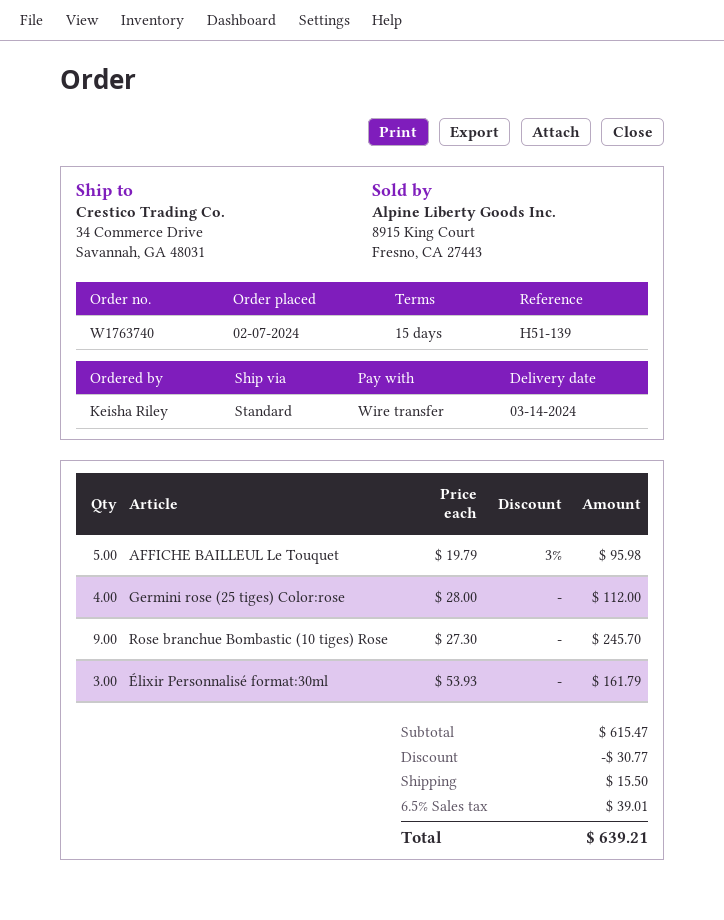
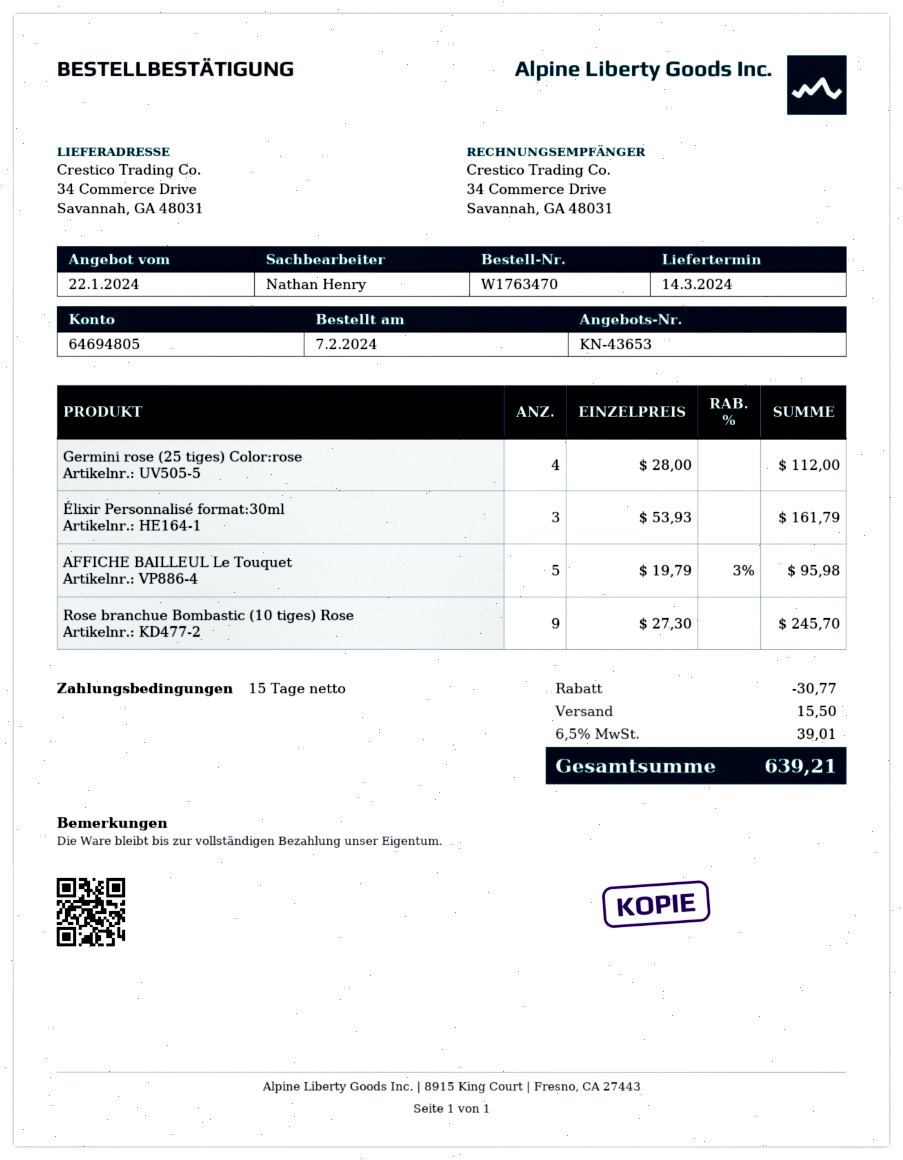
order number: W1763740 -> W1763470

